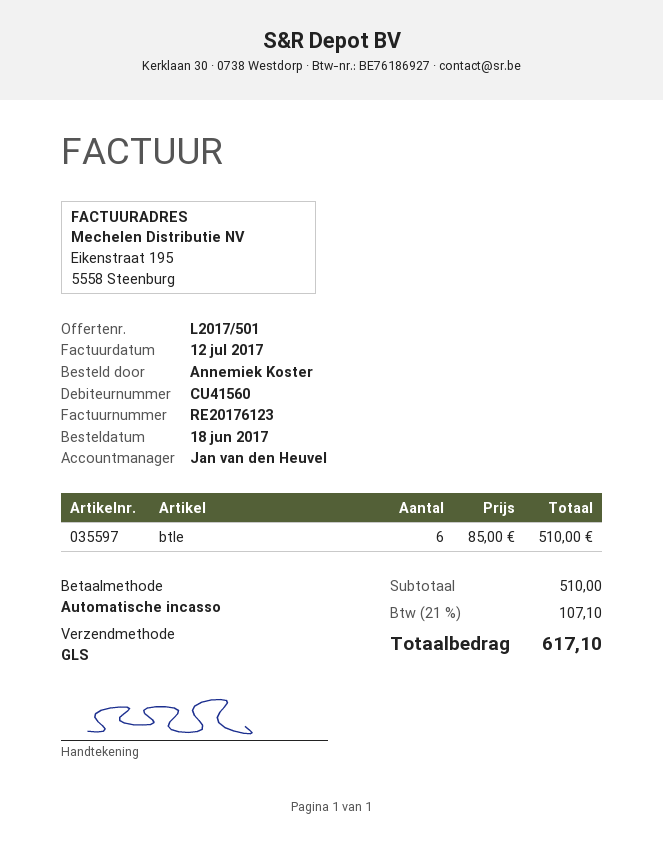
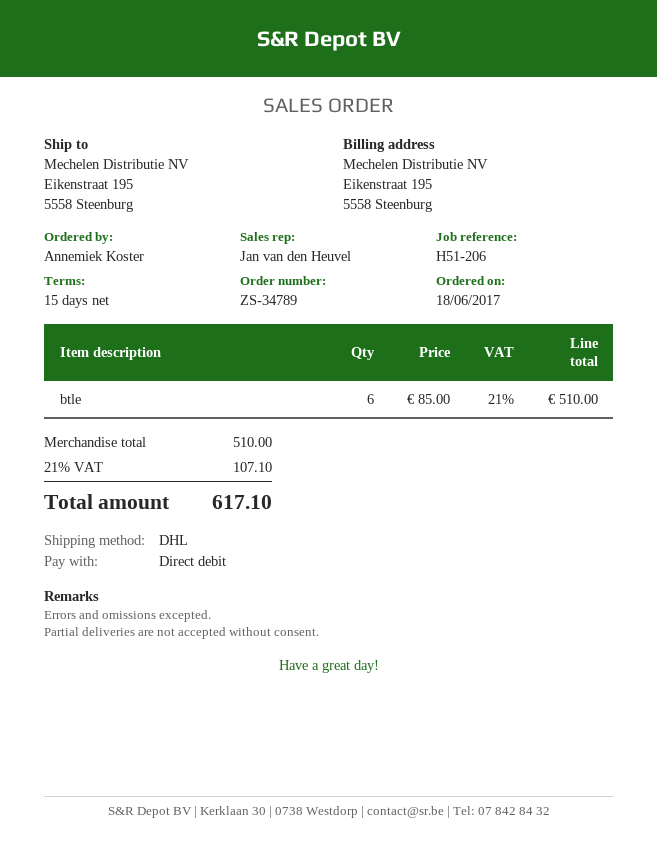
shipping method: GLS -> DHL

